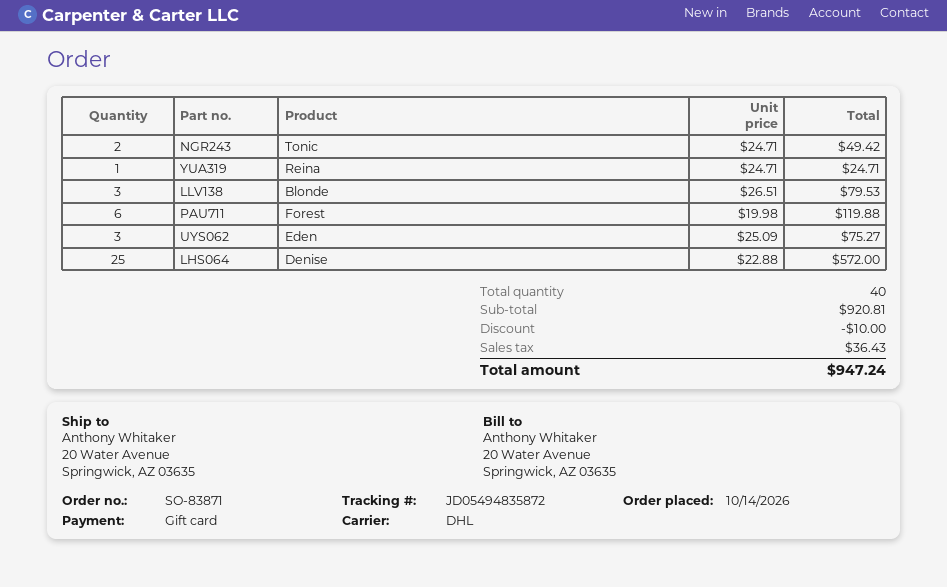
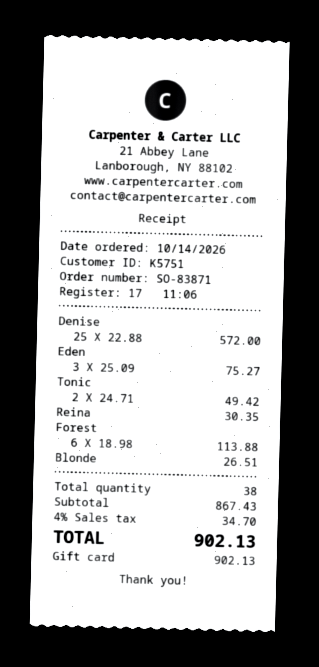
Reina: 1 x 24.71 = 24.71 -> 1 x 30.35 = 30.35
Blonde: 3 x 26.51 = 79.53 -> 1 x 26.51 = 26.51
Forest: 6 x 19.98 = 119.88 -> 6 x 18.98 = 113.88
total quantity: 40 -> 38
subtotal: 920.81 -> 867.43
discount: 10.00 -> none
tax: 36.43 -> 34.70
total: 947.24 -> 902.13

